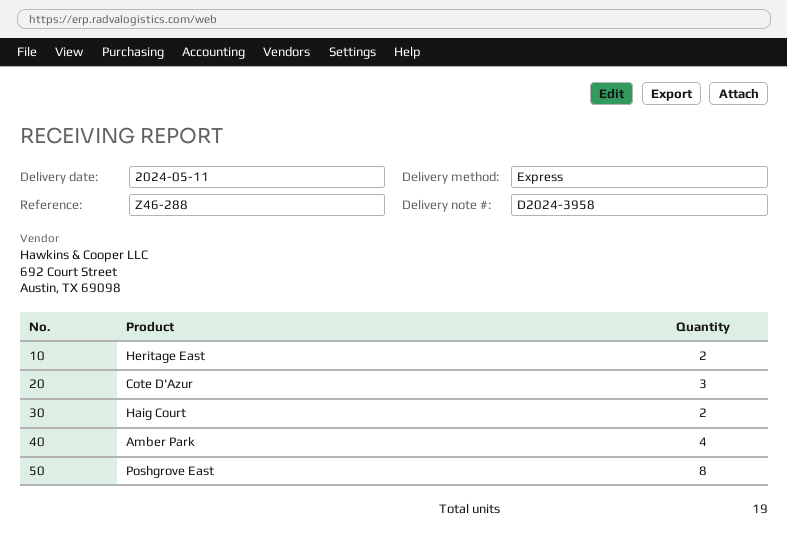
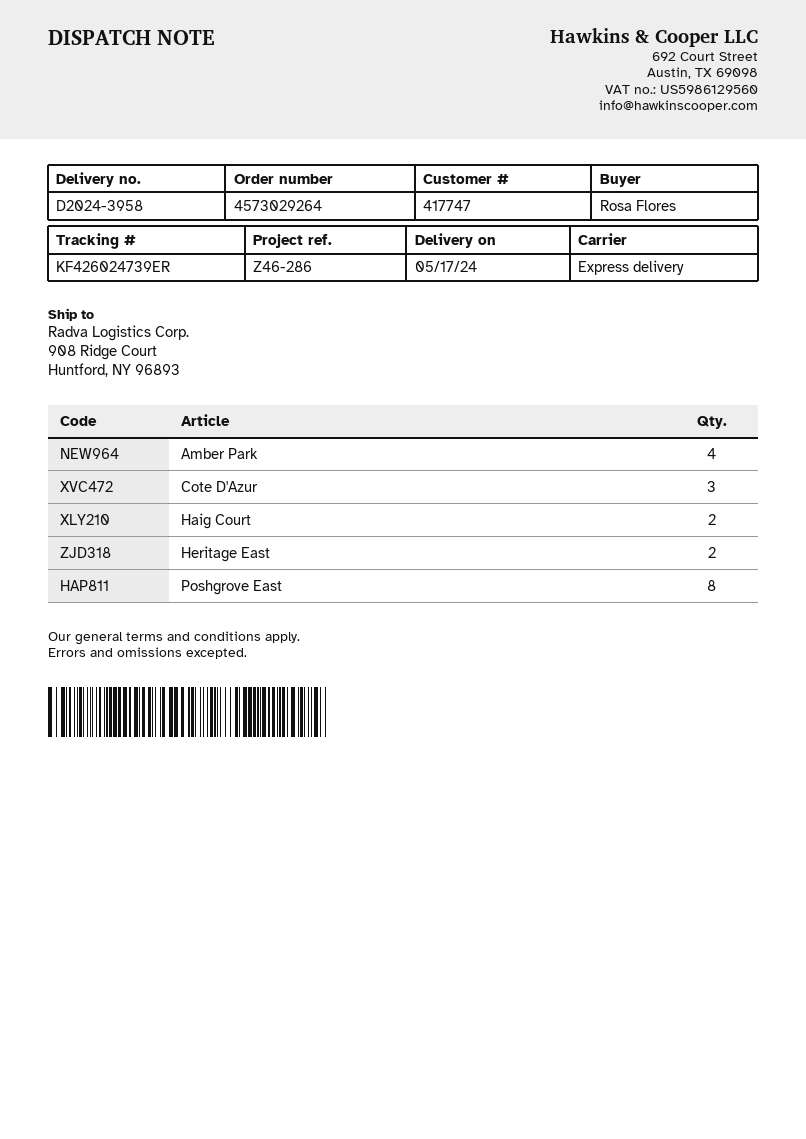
delivery date: 2024-05-11 -> 2024-05-17
reference: Z46-288 -> Z46-286

